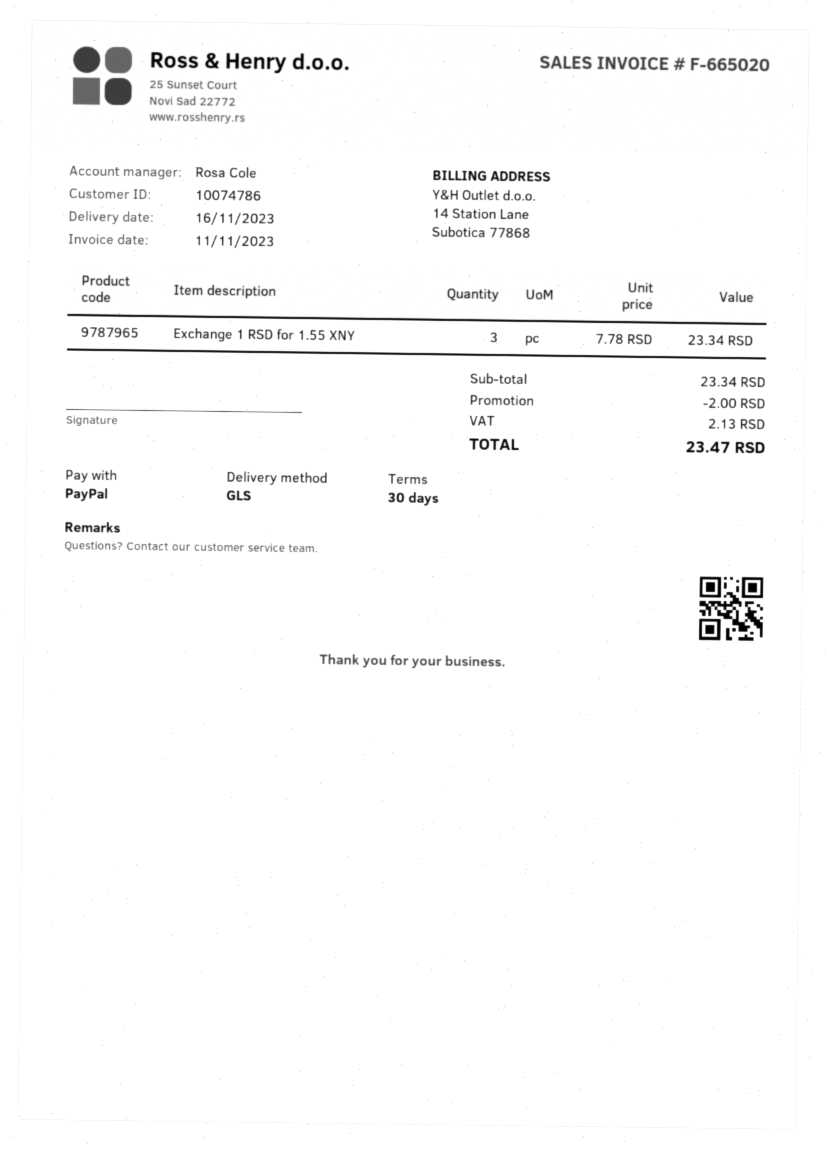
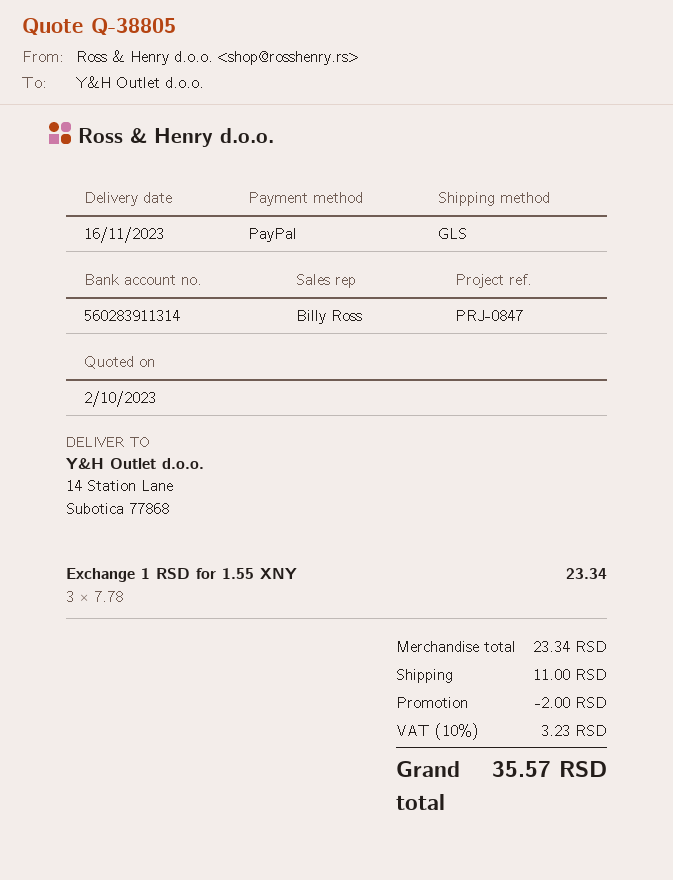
sales rep: Rosa Cole -> Billy Ross
shipping: none -> 11.00
tax: 2.13 -> 3.23
total: 23.47 -> 35.57

